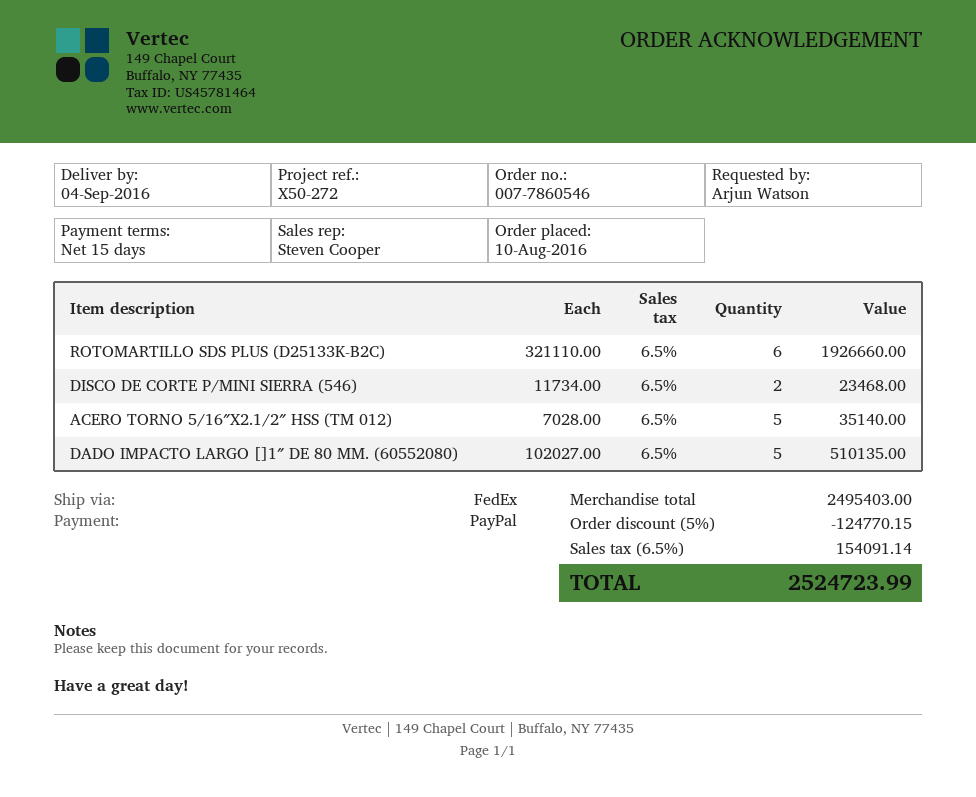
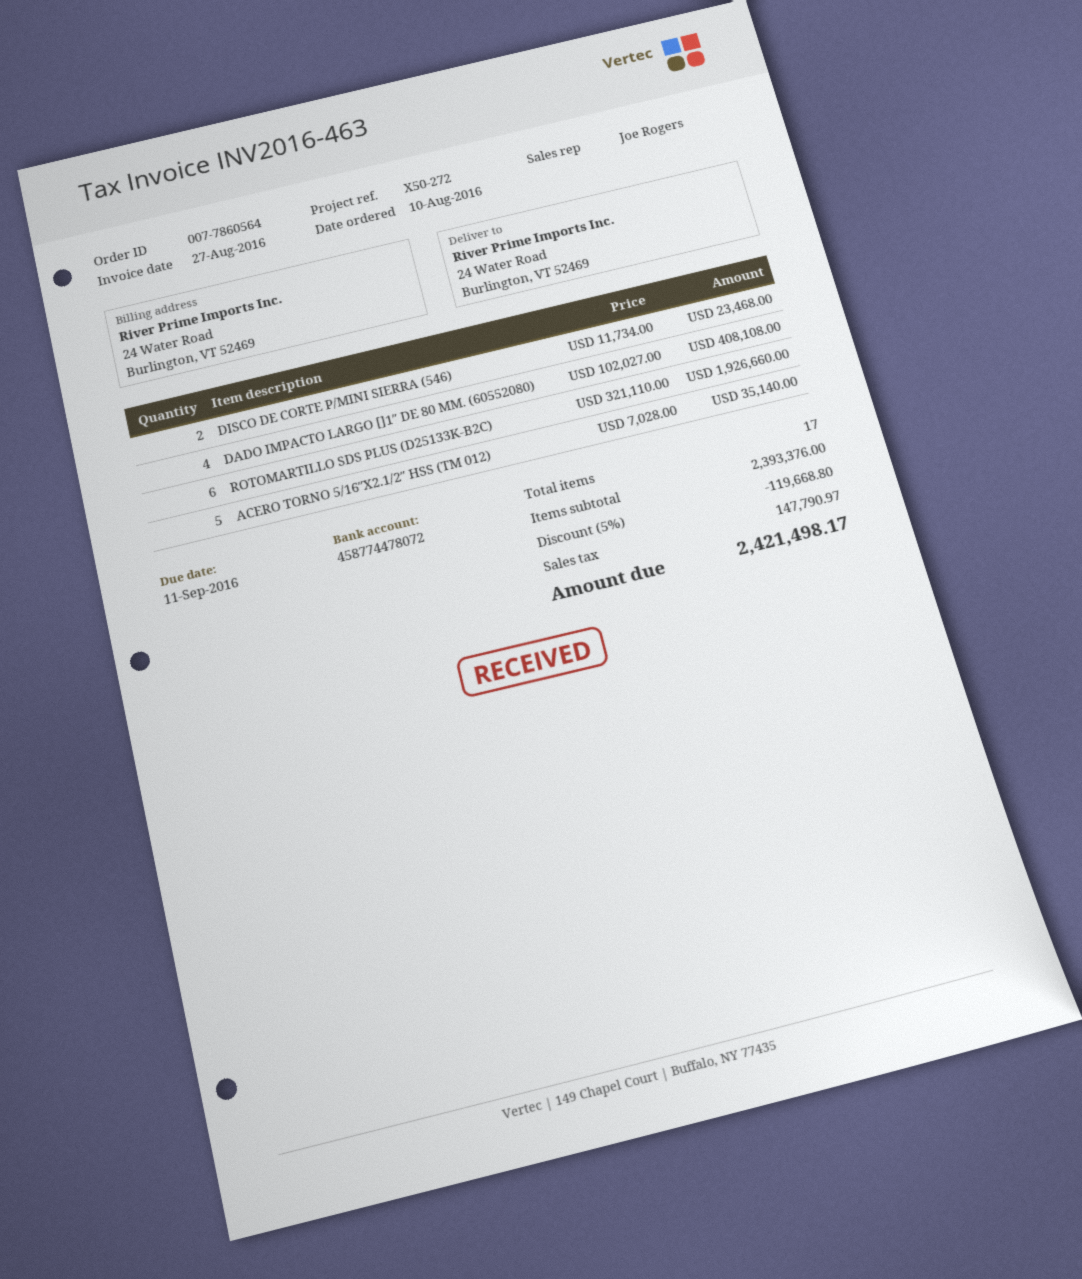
order number: 007-7860546 -> 007-7860564
sales rep: Steven Cooper -> Joe Rogers
DADO IMPACTO LARGO []1″ DE 80 MM. (60552080): 5 x 102027.00 = 510135.00 -> 4 x 102027.00 = 408108.00
subtotal: 2495403.00 -> 2393376.00
discount: 5% = 124770.15 -> 5% = 119668.80
tax: 154091.14 -> 147790.97
total: 2524723.99 -> 2421498.17

